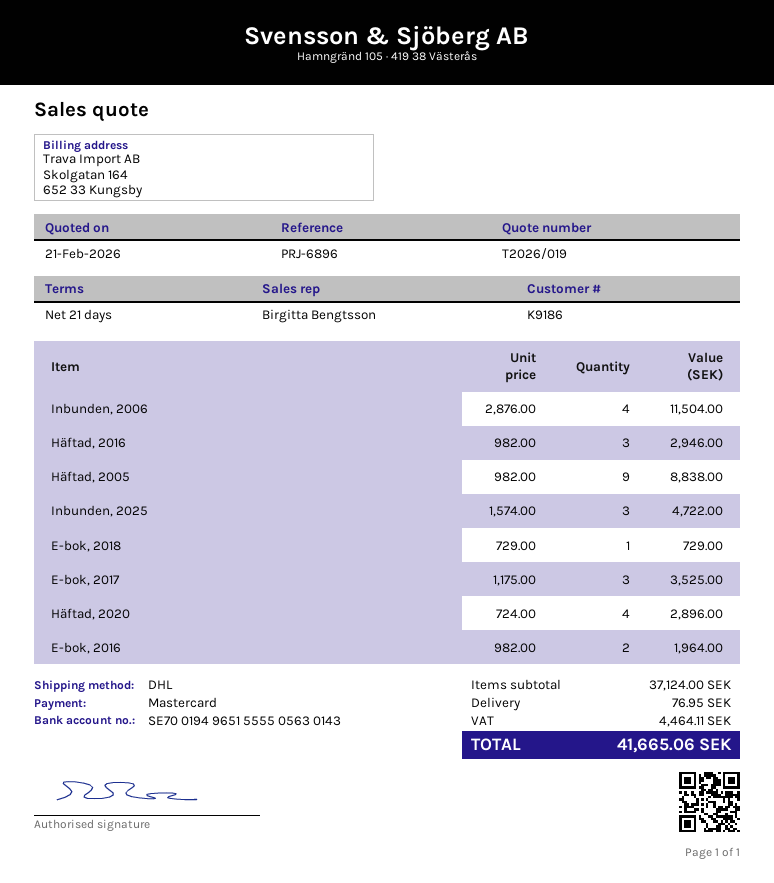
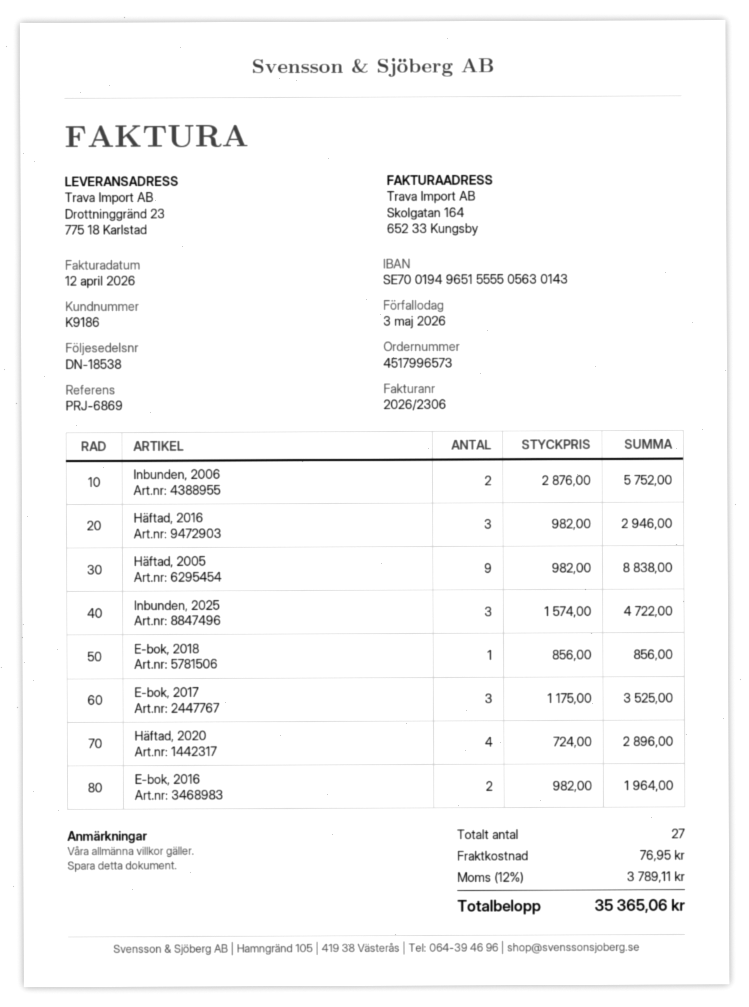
reference: PRJ-6896 -> PRJ-6869
Inbunden, 2006: 4 x 2876.00 = 11504.00 -> 2 x 2876.00 = 5752.00
E-bok, 2018: 1 x 729.00 = 729.00 -> 1 x 856.00 = 856.00
tax: 4464.11 -> 3789.11
total: 41665.06 -> 35365.06

